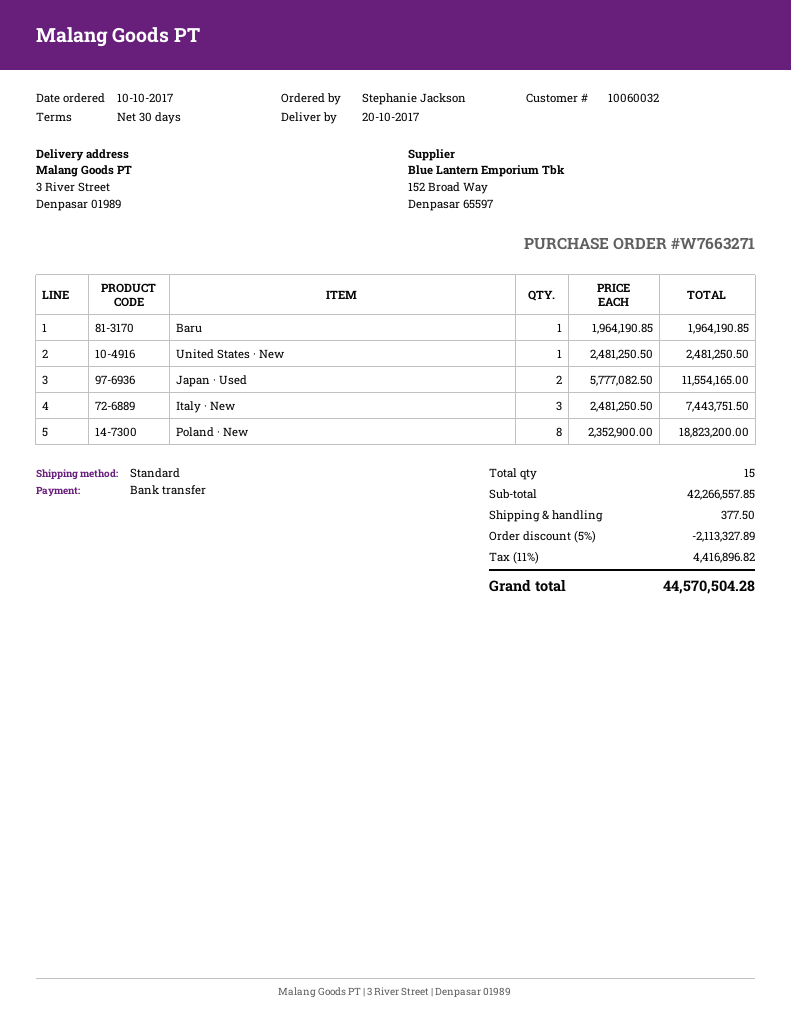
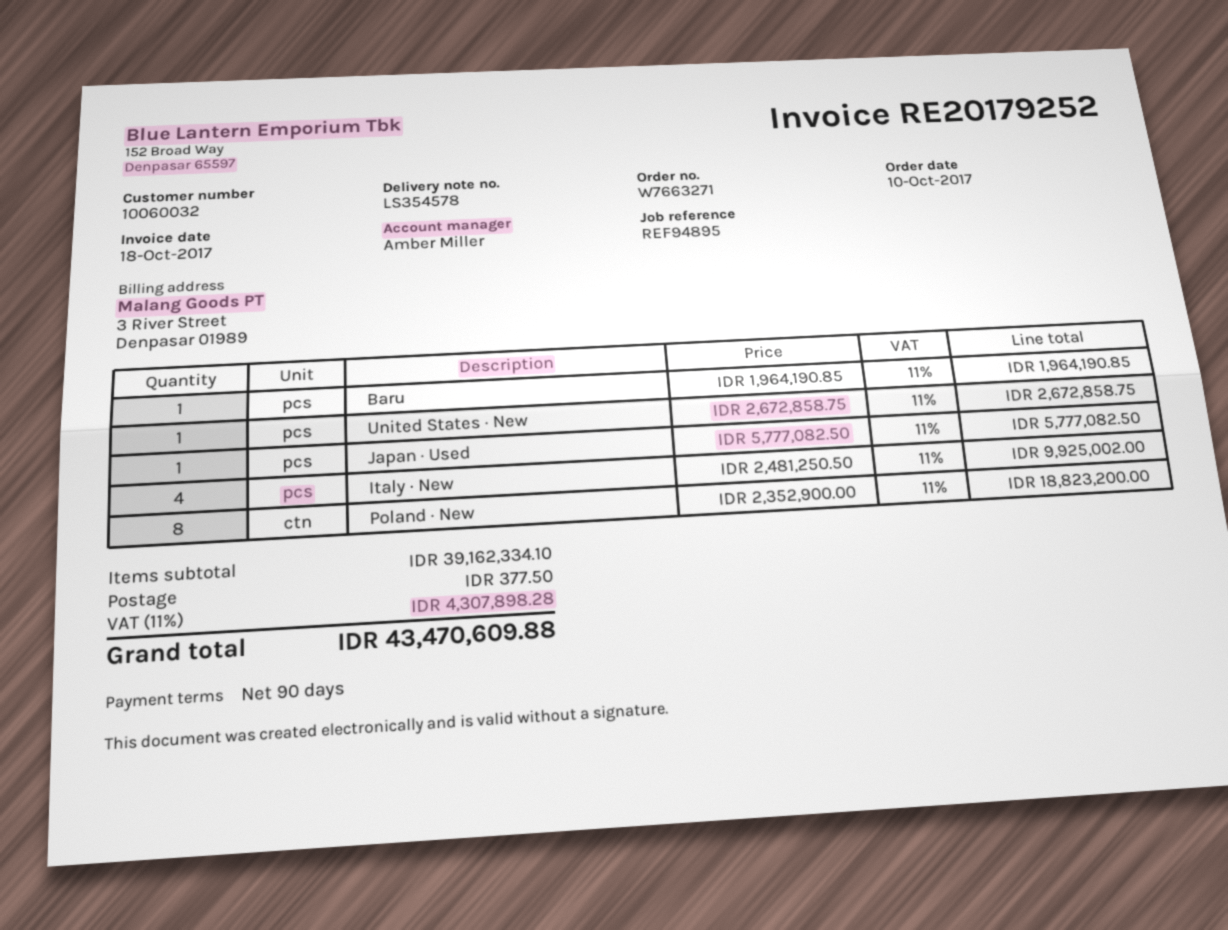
payment terms: 30 days -> 90 days
United States · New: 1 x 2481250.50 = 2481250.50 -> 1 x 2672858.75 = 2672858.75
Japan · Used: 2 x 5777082.50 = 11554165.00 -> 1 x 5777082.50 = 5777082.50
Italy · New: 3 x 2481250.50 = 7443751.50 -> 4 x 2481250.50 = 9925002.00
subtotal: 42266557.85 -> 39162334.10
discount: 5% = 2113327.89 -> none
tax: 11% = 4416896.82 -> 11% = 4307898.28
total: 44570504.28 -> 43470609.88

